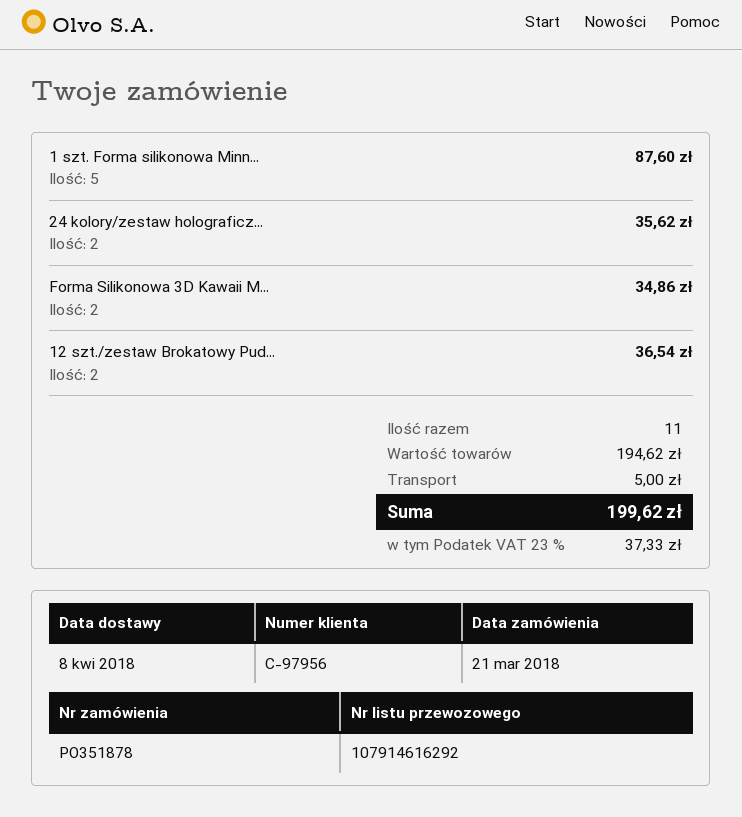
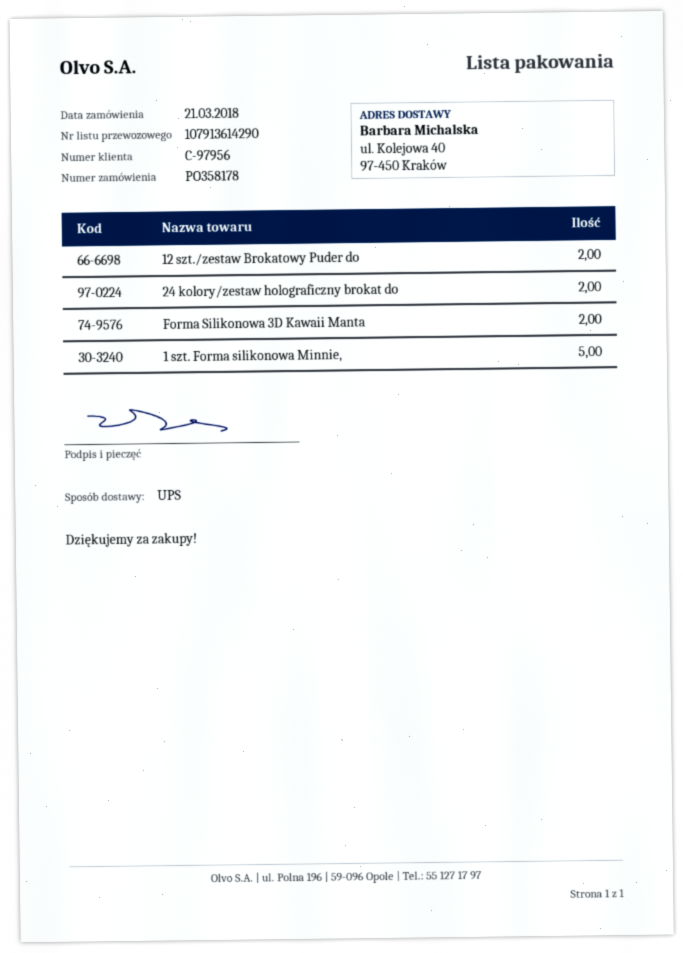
order number: PO351878 -> PO358178
tracking number: 107914616292 -> 107913614290

